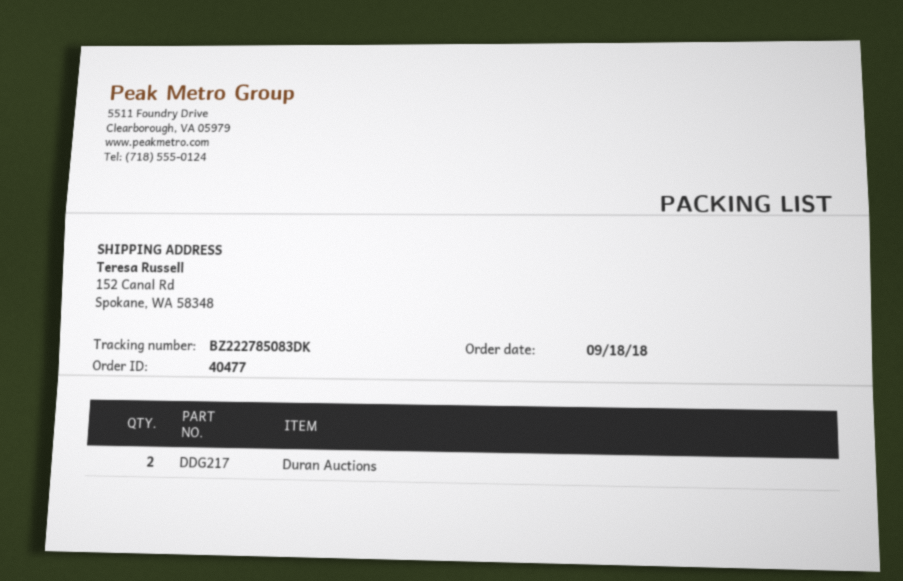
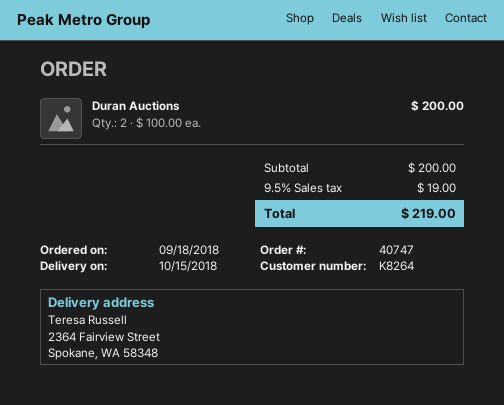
order number: 40477 -> 40747
ship to: 152 Canal Rd, Spokane, WA 58348 -> 2364 Fairview Street, Spokane, WA 58348

